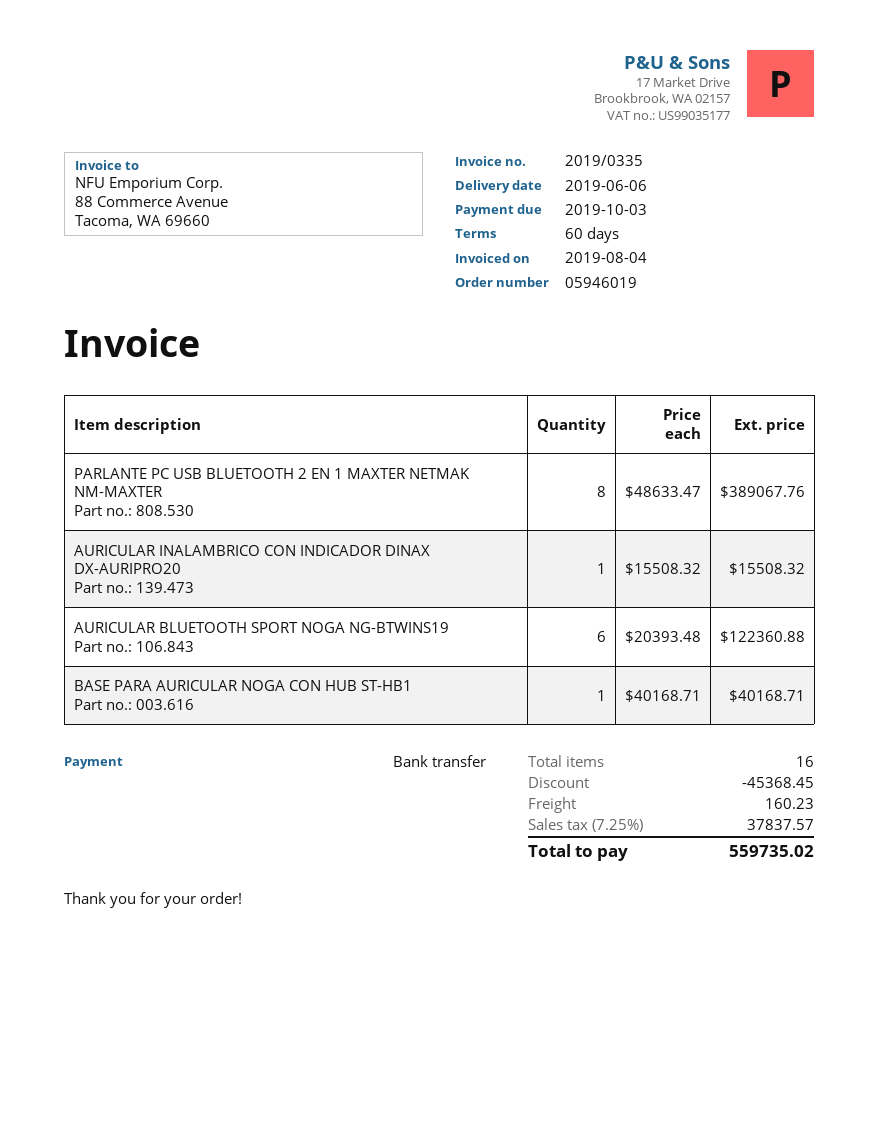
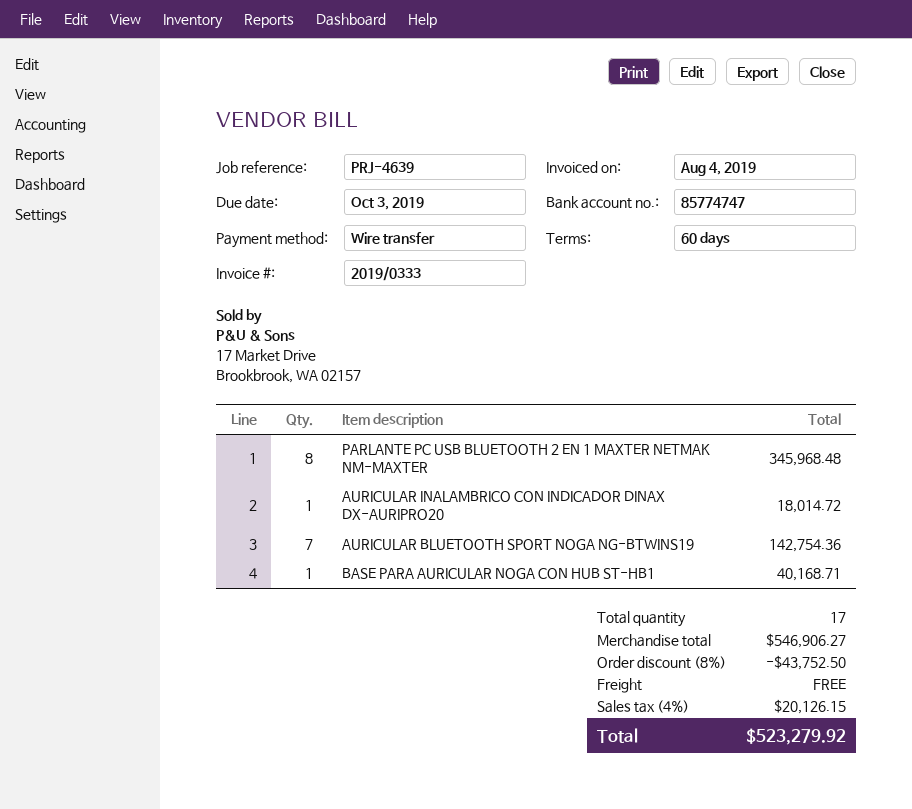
invoice number: 2019/0335 -> 2019/0333
PARLANTE PC USB BLUETOOTH 2 EN 1 MAXTER NETMAK NM-MAXTER: 8 for 389067.76 -> 8 for 345968.48
AURICULAR INALAMBRICO CON INDICADOR DINAX DX-AURIPRO20: 1 for 15508.32 -> 1 for 18014.72
AURICULAR BLUETOOTH SPORT NOGA NG-BTWINS19: 6 for 122360.88 -> 7 for 142754.36
total quantity: 16 -> 17
discount: 45368.45 -> 43752.50
shipping: 160.23 -> 0.00
tax: 7.25% = 37837.57 -> 4% = 20126.15
total: 559735.02 -> 523279.92

